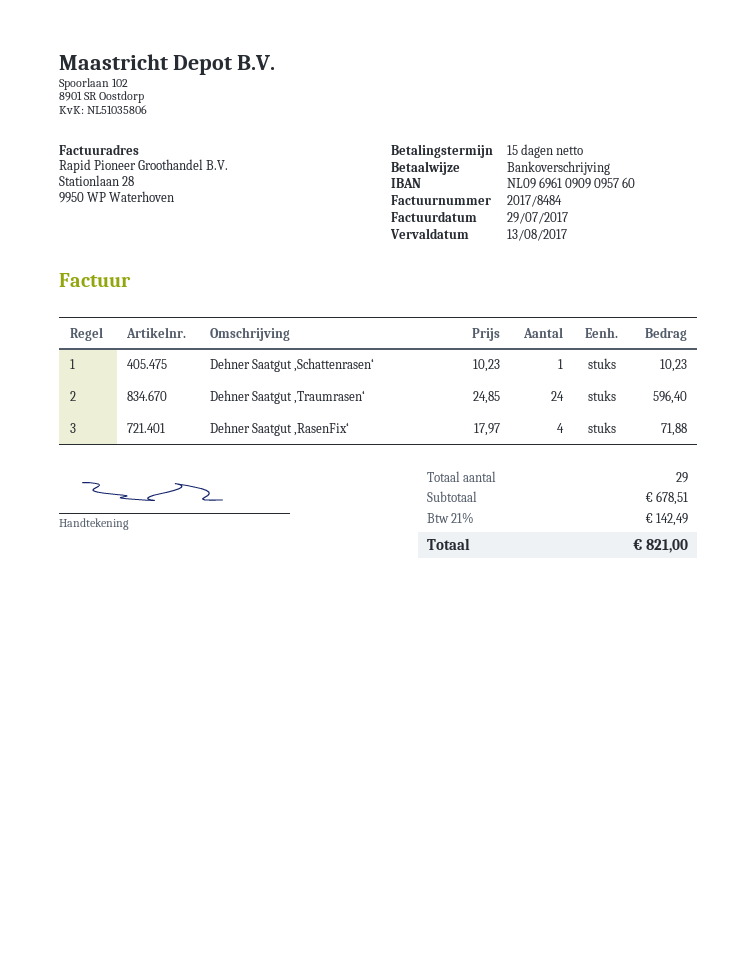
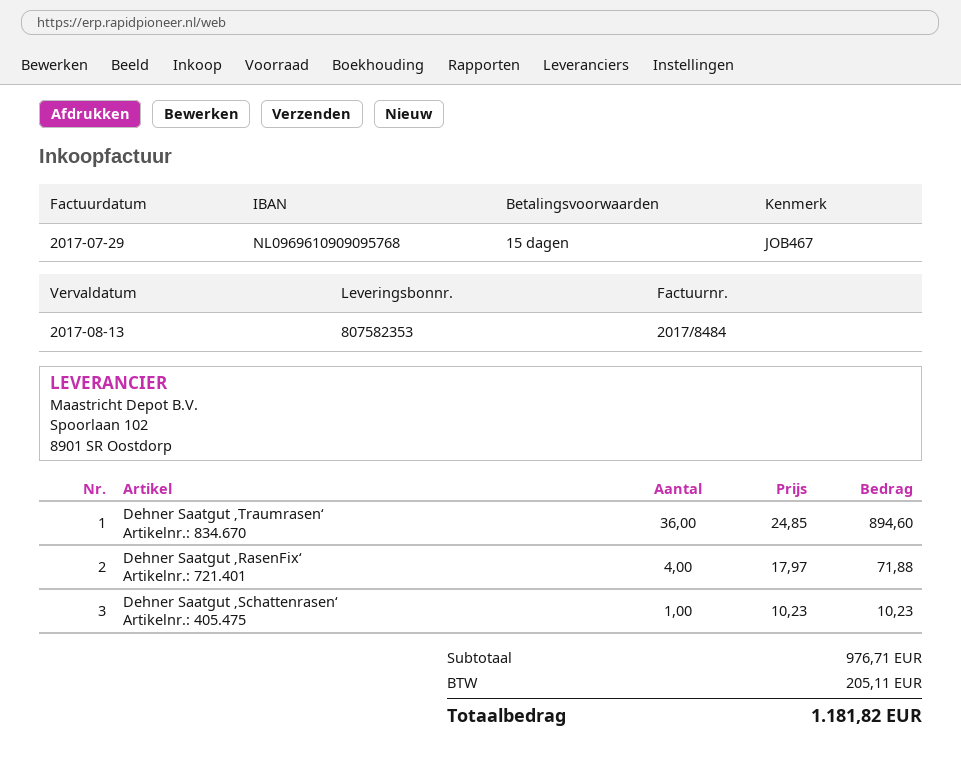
bank account: NL0969610909095760 -> NL0969610909095768
Dehner Saatgut ‚Traumrasen‘: 24 x 24.85 = 596.40 -> 36 x 24.85 = 894.60
subtotal: 678.51 -> 976.71
tax: 142.49 -> 205.11
total: 821.00 -> 1181.82

